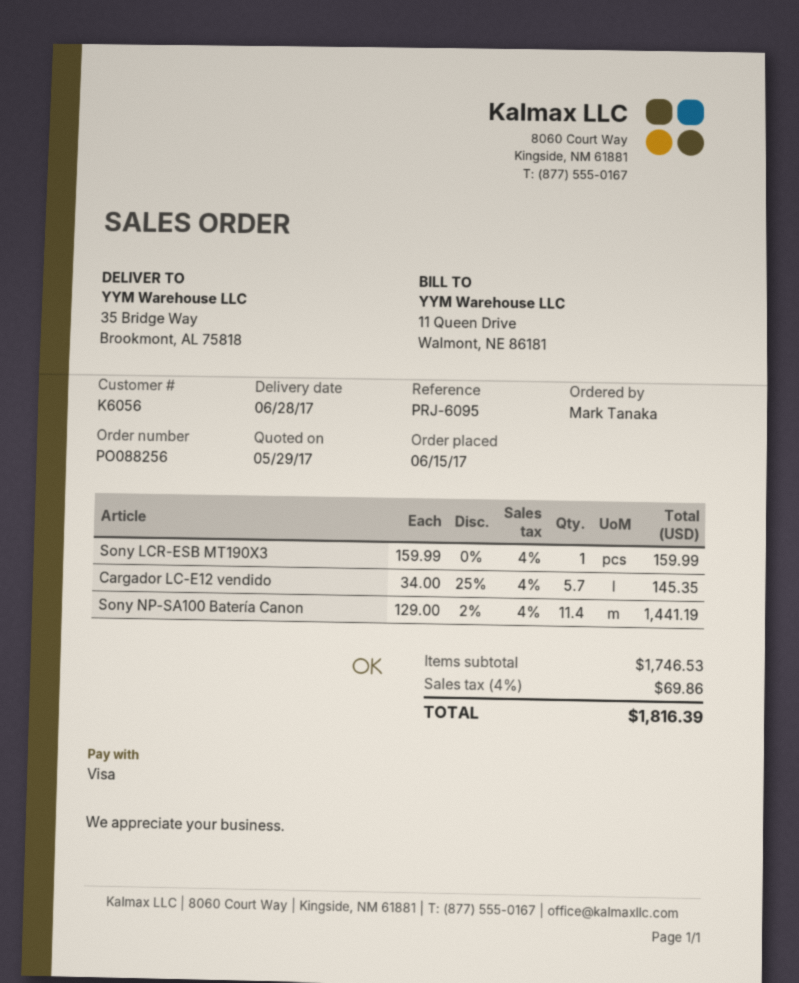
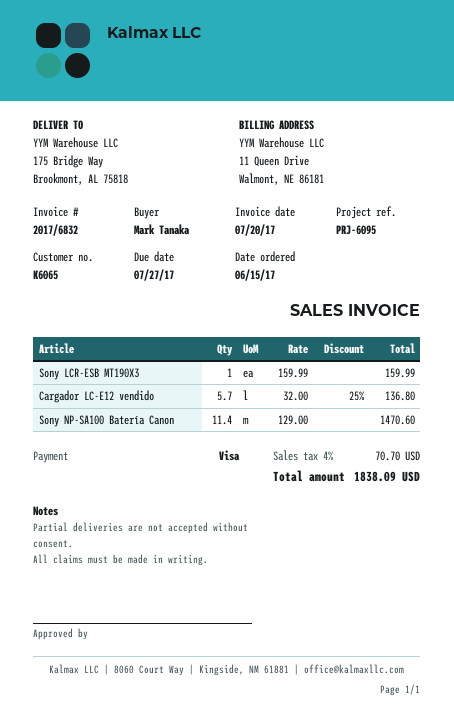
customer number: K6056 -> K6065
ship to: 35 Bridge Way, Brookmont, AL 75818 -> 175 Bridge Way, Brookmont, AL 75818
Cargador LC-E12 vendido: 5.7 x 34.00 - 25% = 145.35 -> 5.7 x 32.00 - 25% = 136.80
Sony NP-SA100 Batería Canon: 11.4 x 129.00 - 2% = 1441.19 -> 11.4 x 129.00 = 1470.60
tax: 4% = 69.86 -> 4% = 70.70
total: 1816.39 -> 1838.09

